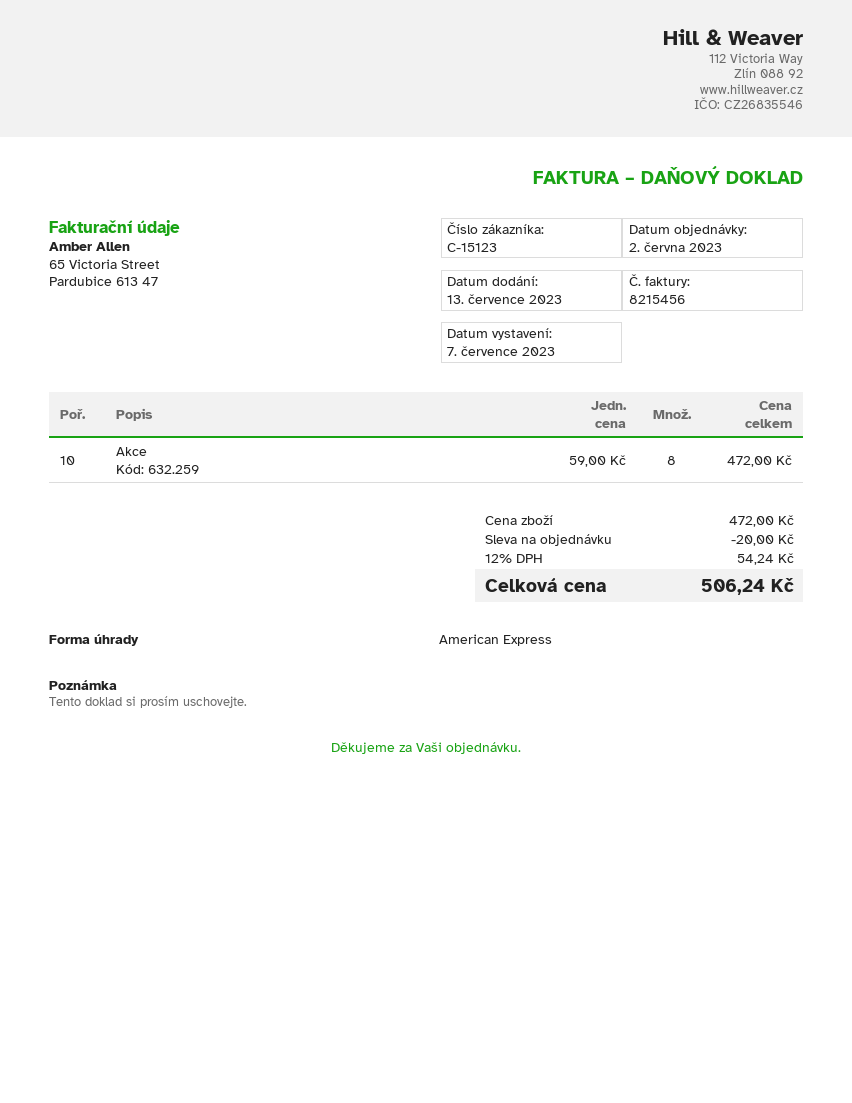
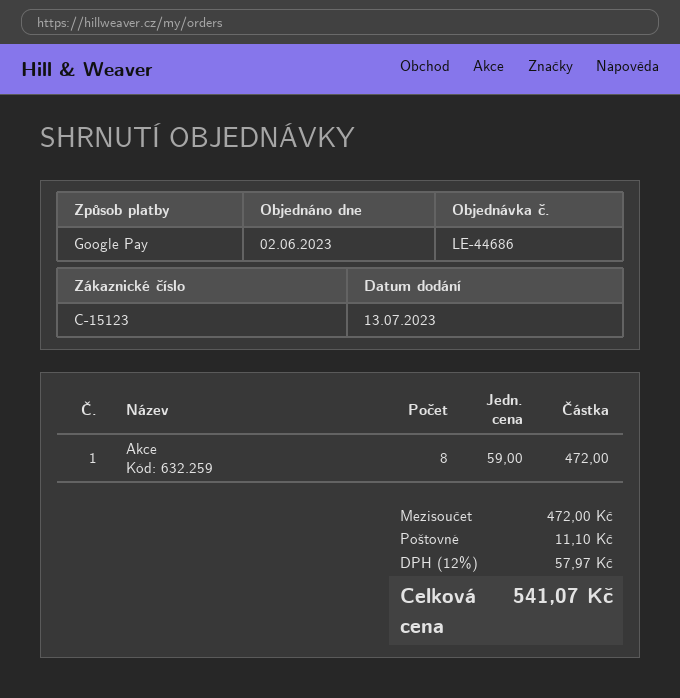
payment method: American Express -> Google Pay
discount: 20.00 -> none
shipping: none -> 11.10
tax: 12% = 54.24 -> 12% = 57.97
total: 506.24 -> 541.07

